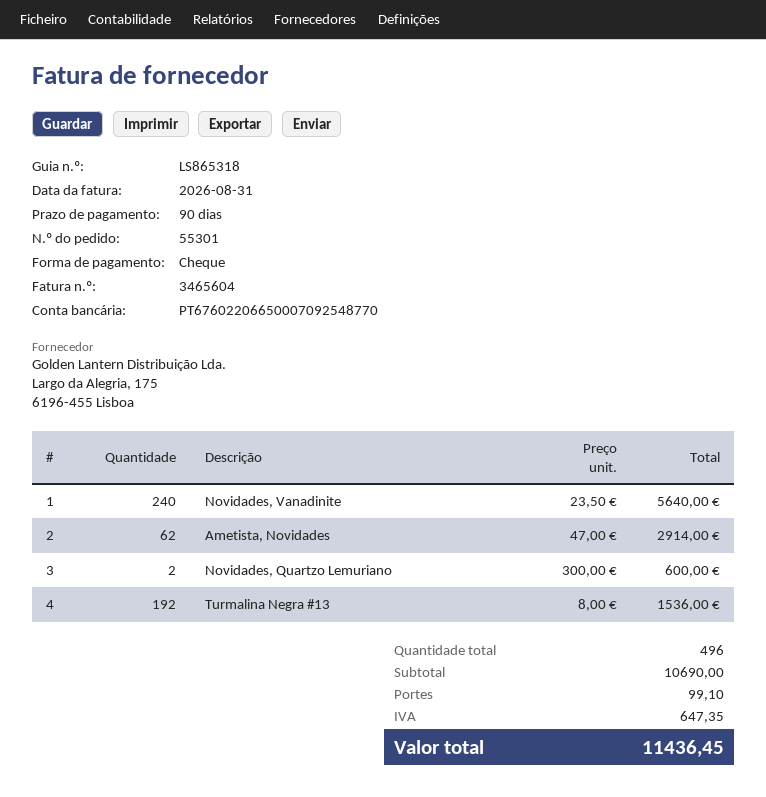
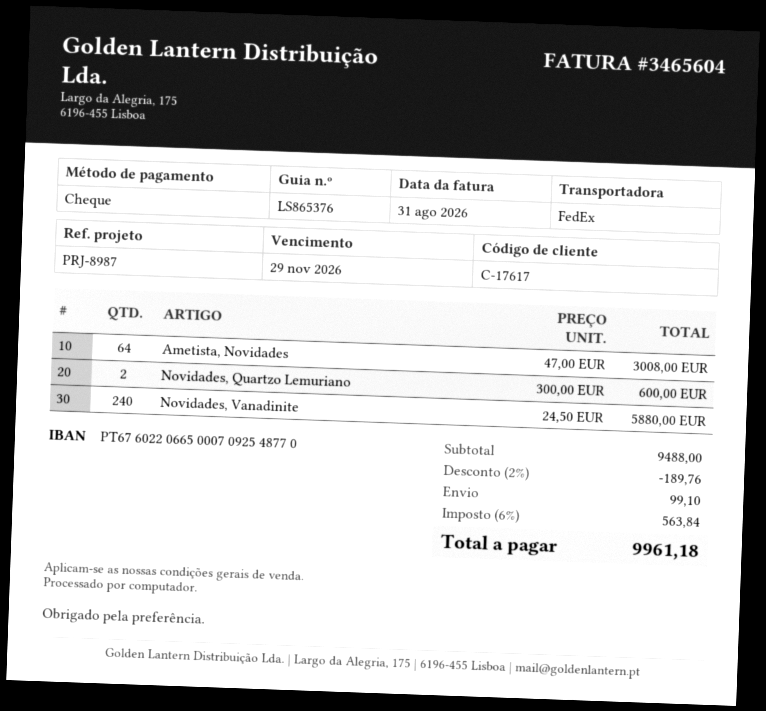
delivery note number: LS865318 -> LS865376
Novidades, Vanadinite: 240 x 23.50 = 5640.00 -> 240 x 24.50 = 5880.00
Ametista, Novidades: 62 x 47.00 = 2914.00 -> 64 x 47.00 = 3008.00
Turmalina Negra #13: 192 x 8.00 = 1536.00 -> none
subtotal: 10690.00 -> 9488.00
discount: none -> 2% = 189.76
tax: 647.35 -> 563.84
total: 11436.45 -> 9961.18

